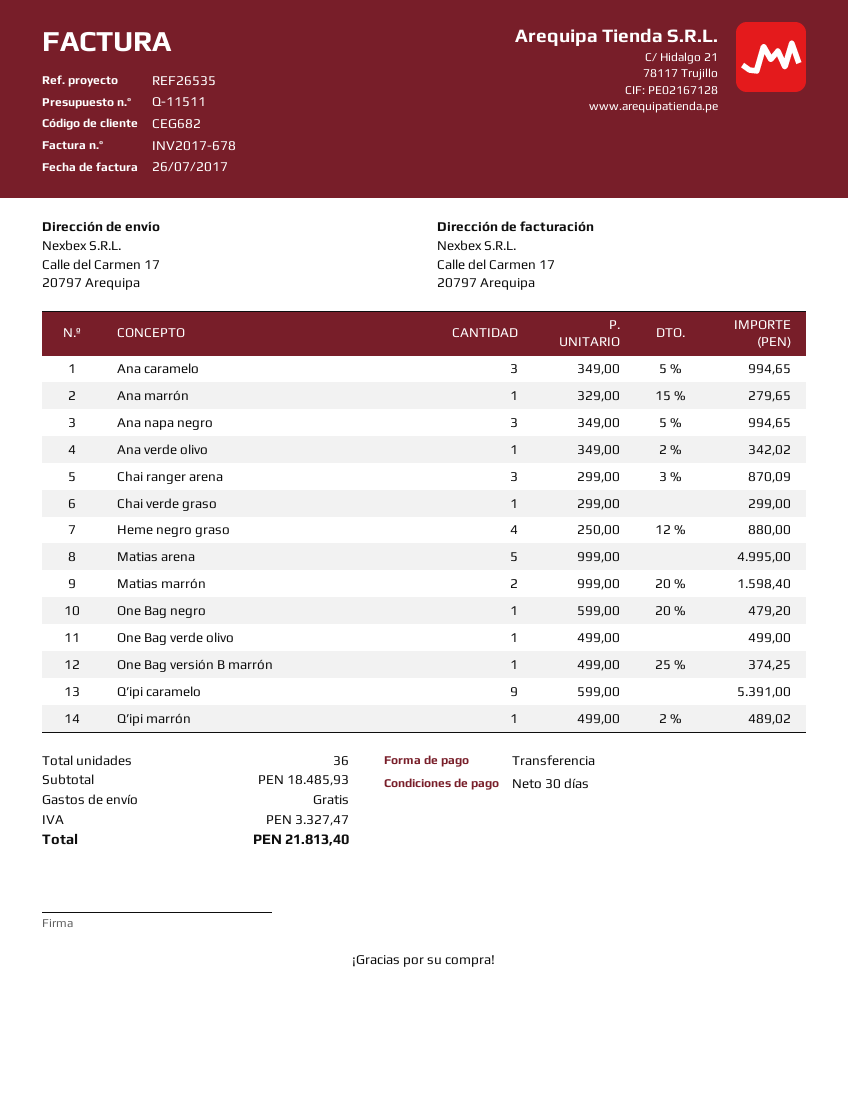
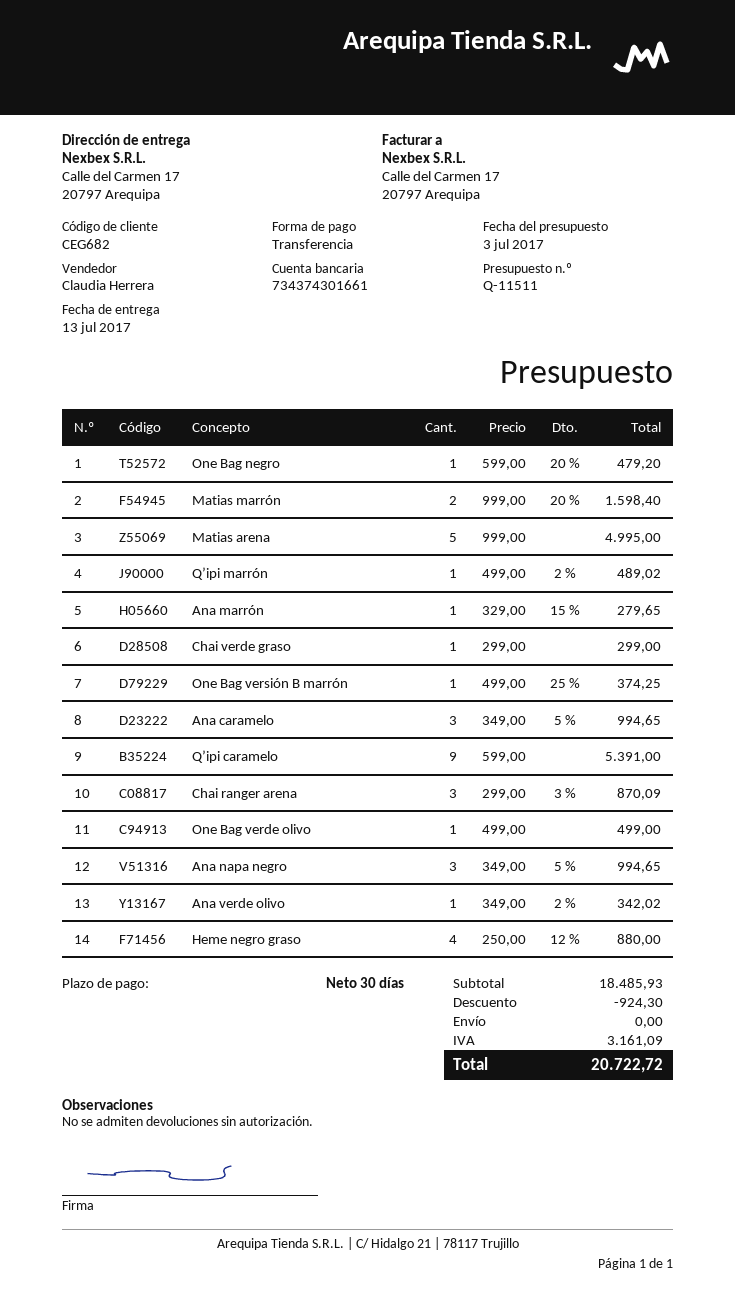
discount: none -> 924.30
tax: 3327.47 -> 3161.09
total: 21813.40 -> 20722.72

